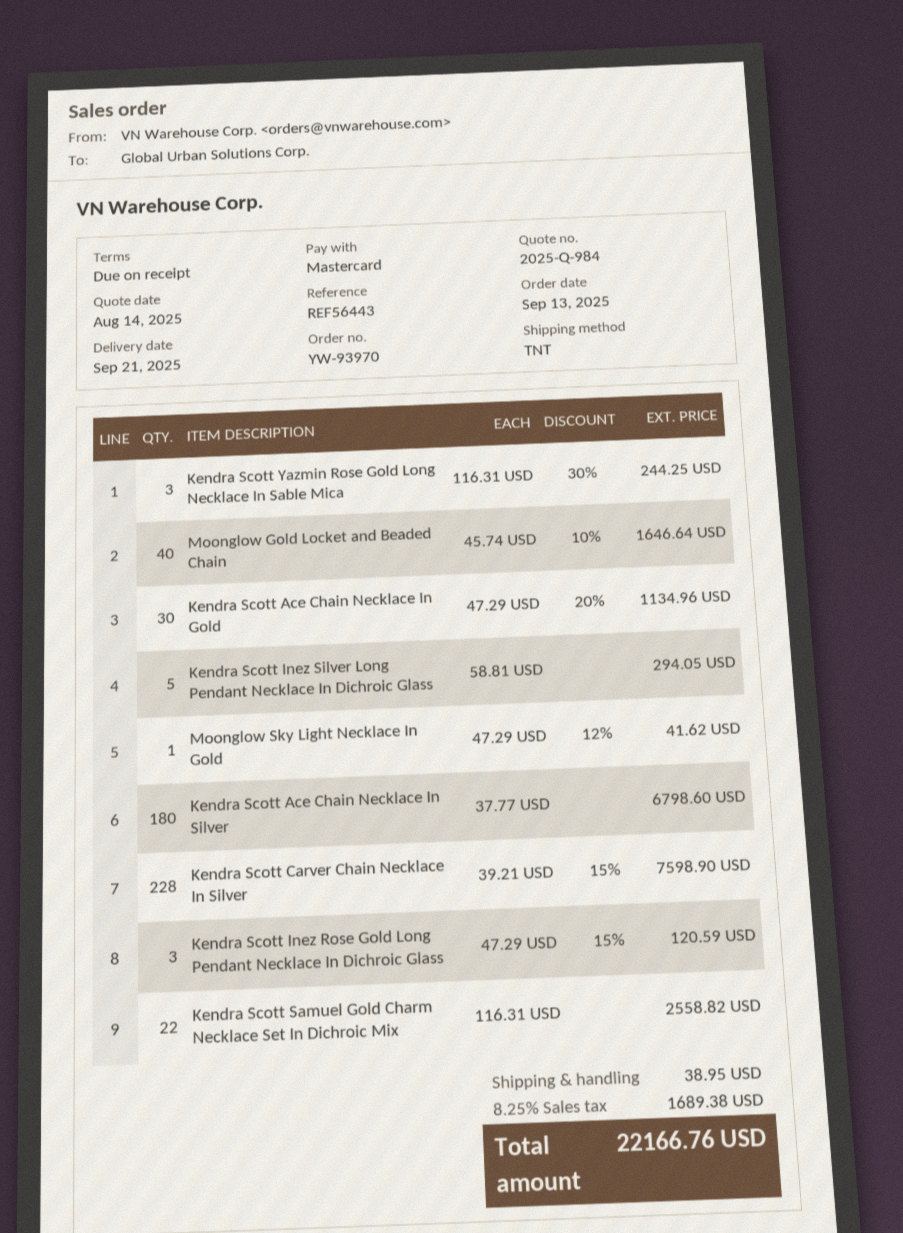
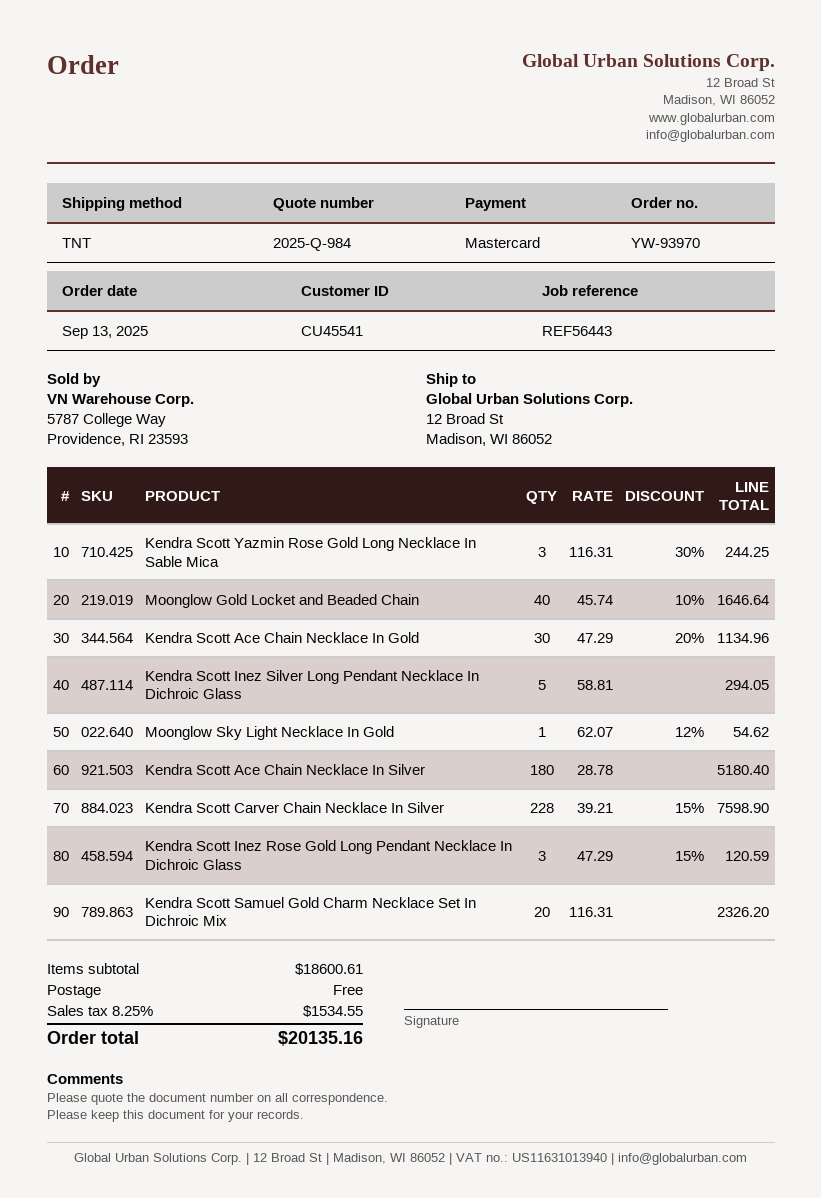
Moonglow Sky Light Necklace In Gold: 1 x 47.29 - 12% = 41.62 -> 1 x 62.07 - 12% = 54.62
Kendra Scott Ace Chain Necklace In Silver: 180 x 37.77 = 6798.60 -> 180 x 28.78 = 5180.40
Kendra Scott Samuel Gold Charm Necklace Set In Dichroic Mix: 22 x 116.31 = 2558.82 -> 20 x 116.31 = 2326.20
shipping: 38.95 -> 0.00
tax: 8.25% = 1689.38 -> 8.25% = 1534.55
total: 22166.76 -> 20135.16

